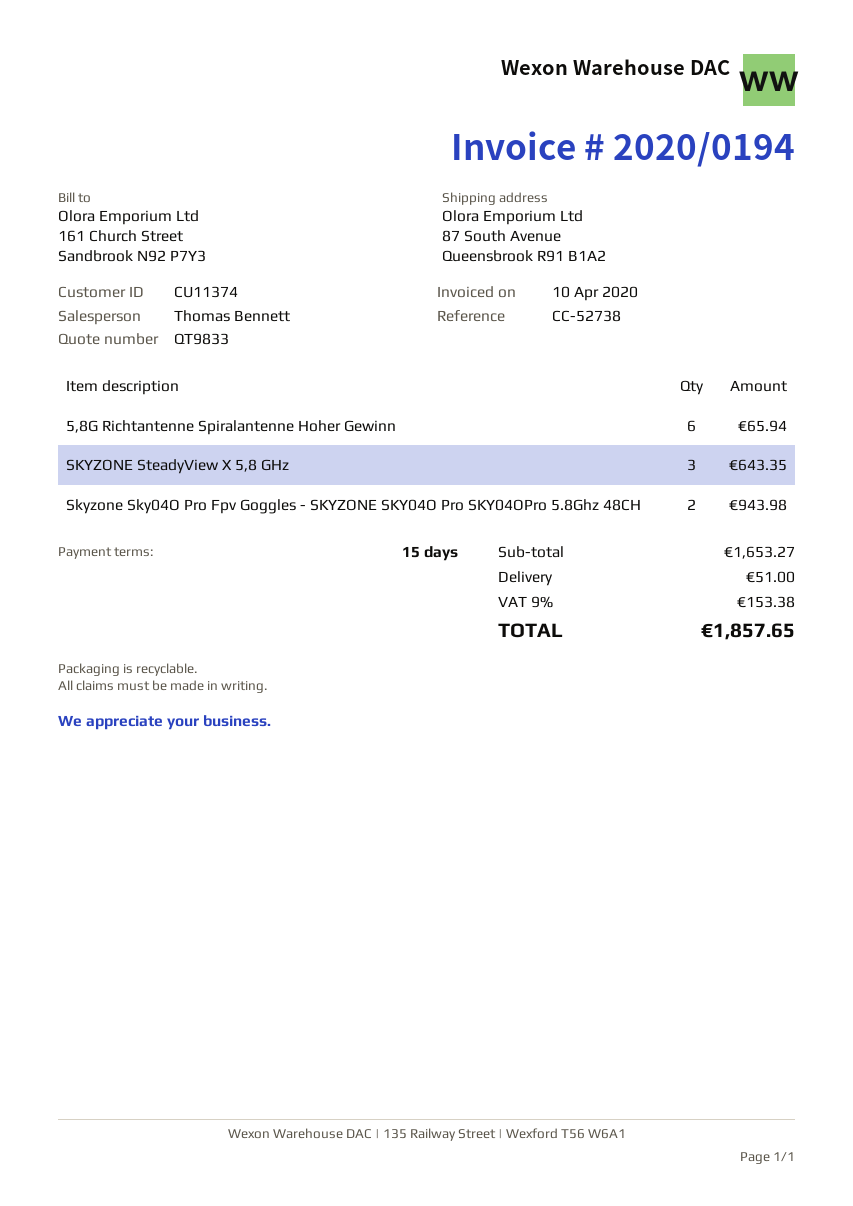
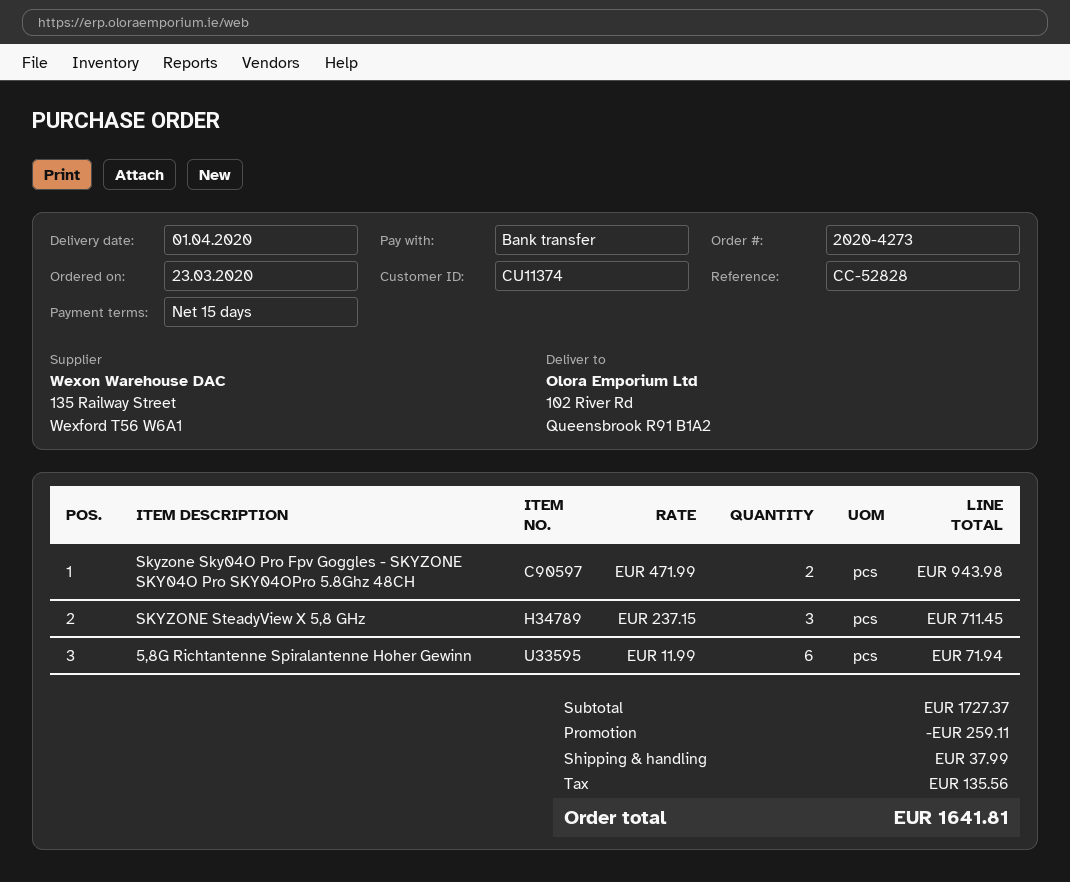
reference: CC-52738 -> CC-52828
ship to: 87 South Avenue, Queensbrook R91 B1A2 -> 102 River Rd, Queensbrook R91 B1A2
5,8G Richtantenne Spiralantenne Hoher Gewinn: 6 for 65.94 -> 6 for 71.94
SKYZONE SteadyView X 5,8 GHz: 3 for 643.35 -> 3 for 711.45
subtotal: 1653.27 -> 1727.37
discount: none -> 259.11
shipping: 51.00 -> 37.99
tax: 153.38 -> 135.56
total: 1857.65 -> 1641.81

